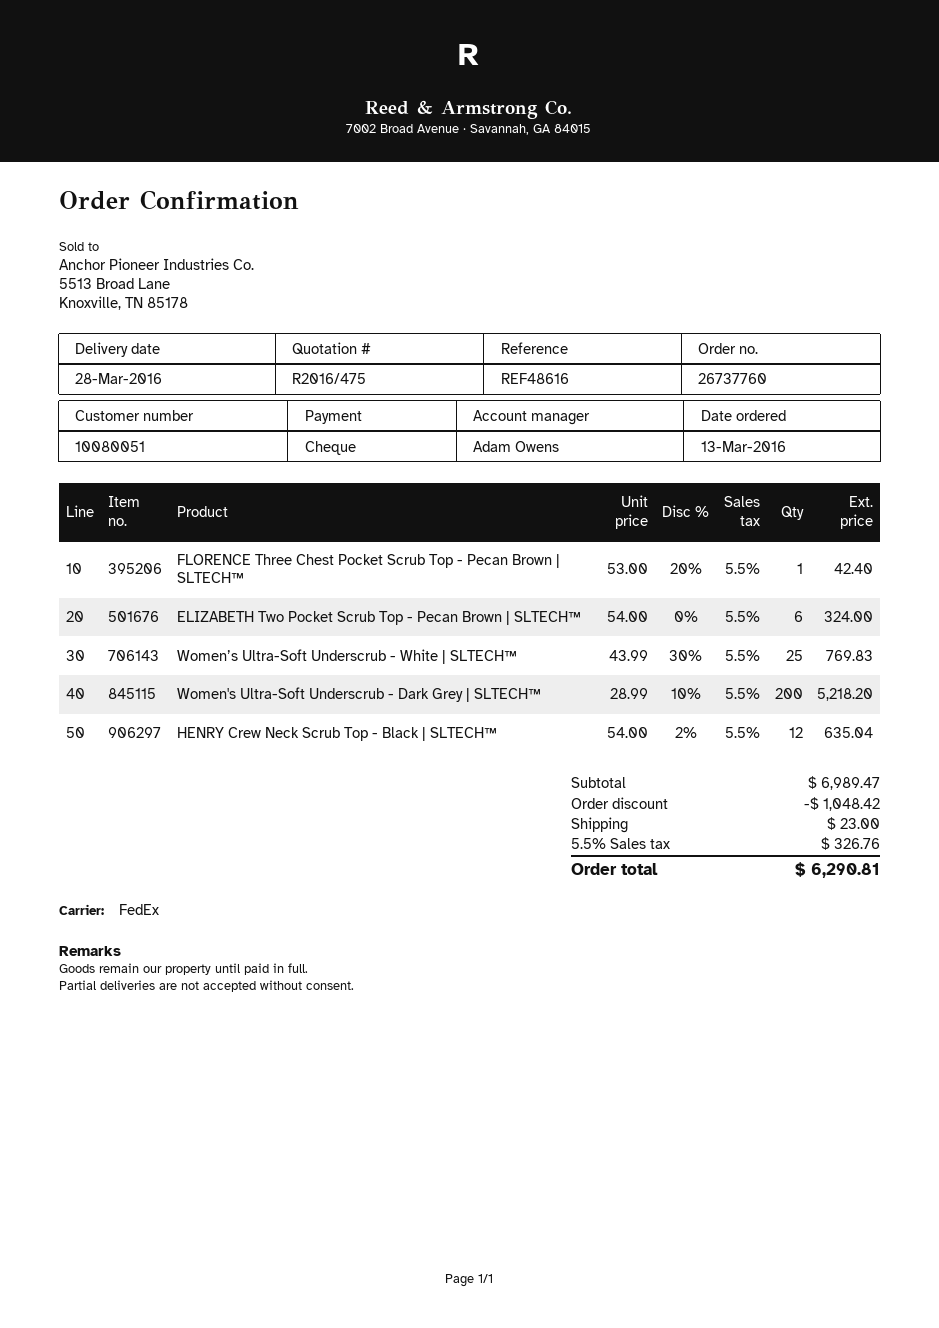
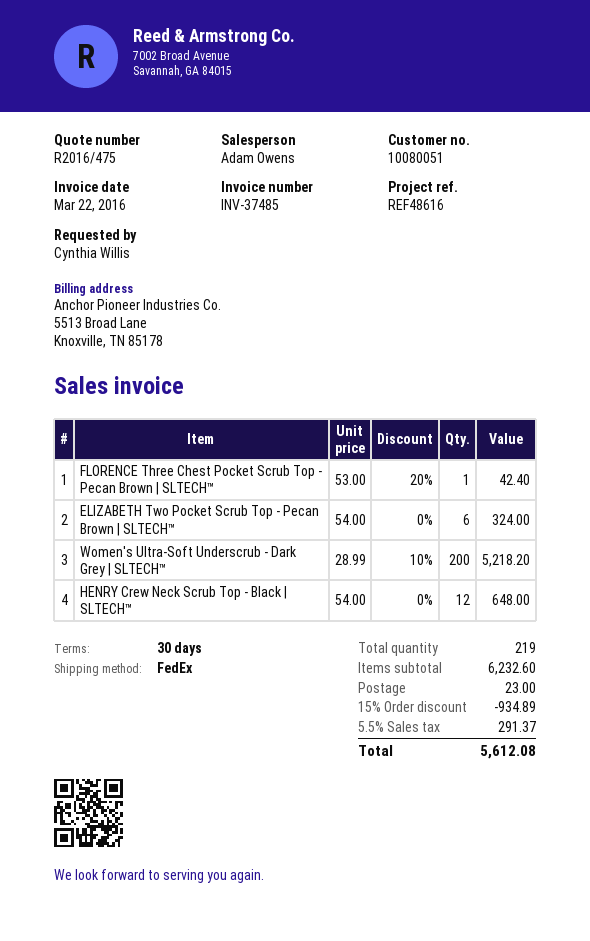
Women’s Ultra-Soft Underscrub - White | SLTECH™: 25 x 43.99 - 30% = 769.83 -> none
HENRY Crew Neck Scrub Top - Black | SLTECH™: 12 x 54.00 - 2% = 635.04 -> 12 x 54.00 = 648.00
subtotal: 6989.47 -> 6232.60
discount: 1048.42 -> 934.89
tax: 5.5% = 326.76 -> 5.5% = 291.37
total: 6290.81 -> 5612.08

